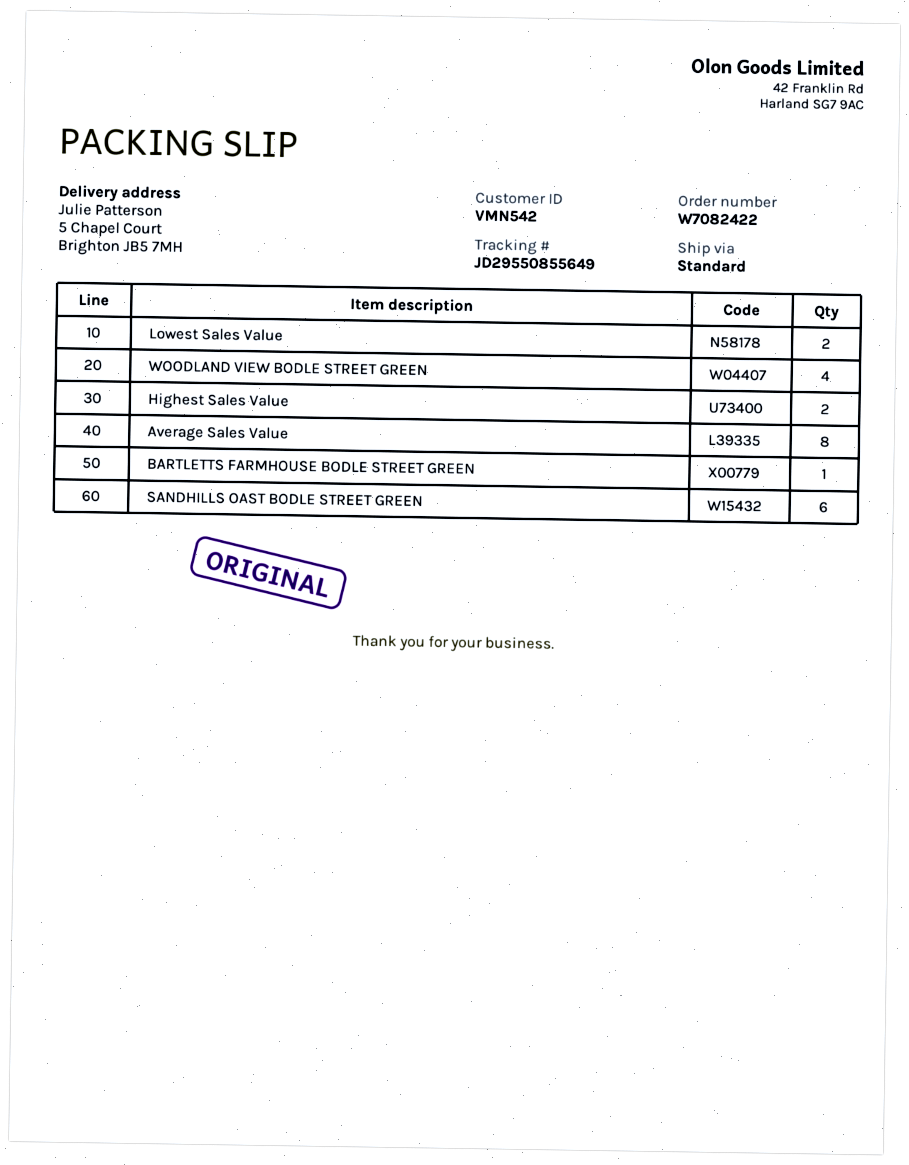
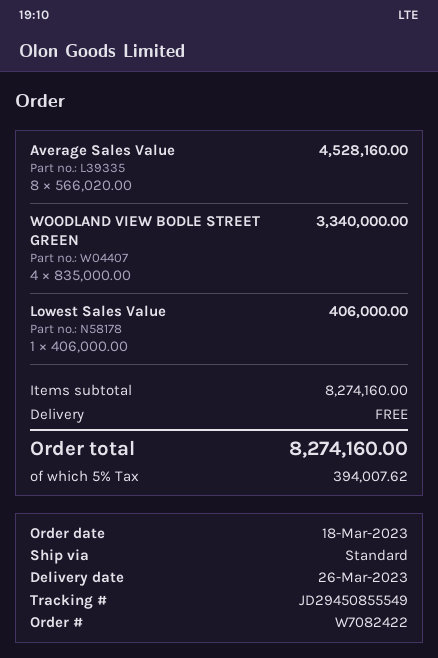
tracking number: JD29550855649 -> JD29450855549
Lowest Sales Value: 2 -> 1
Highest Sales Value: 2 -> none
BARTLETTS FARMHOUSE BODLE STREET GREEN: 1 -> none
SANDHILLS OAST BODLE STREET GREEN: 6 -> none

